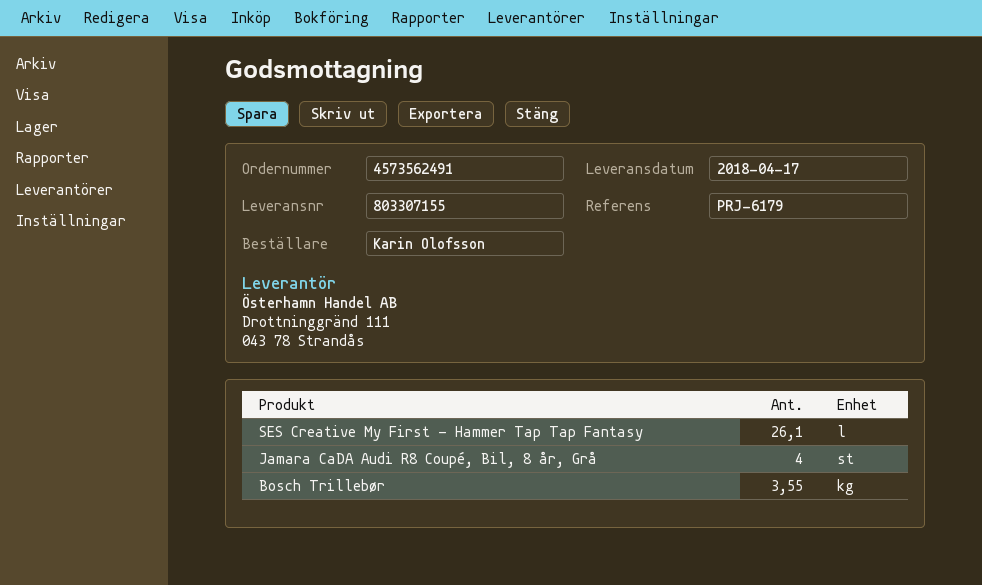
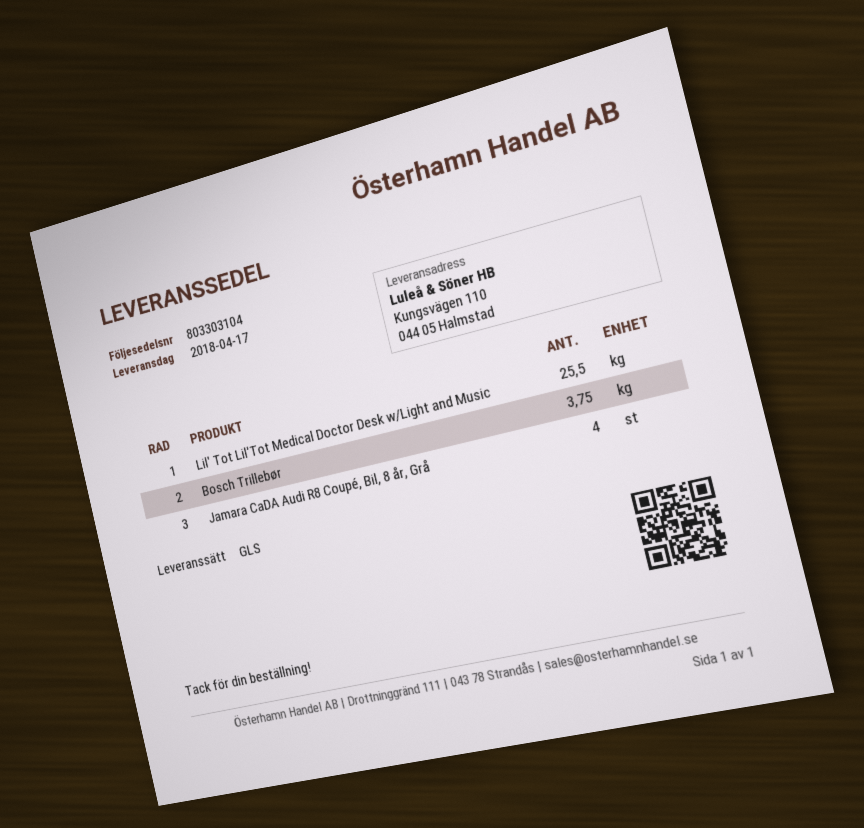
delivery note number: 803307155 -> 803303104
SES Creative My First - Hammer Tap Tap Fantasy: 26.1 -> none
Bosch Trillebør: 3.55 -> 3.75
Lil' Tot Lil'Tot Medical Doctor Desk w/Light and Music: none -> 25.5

